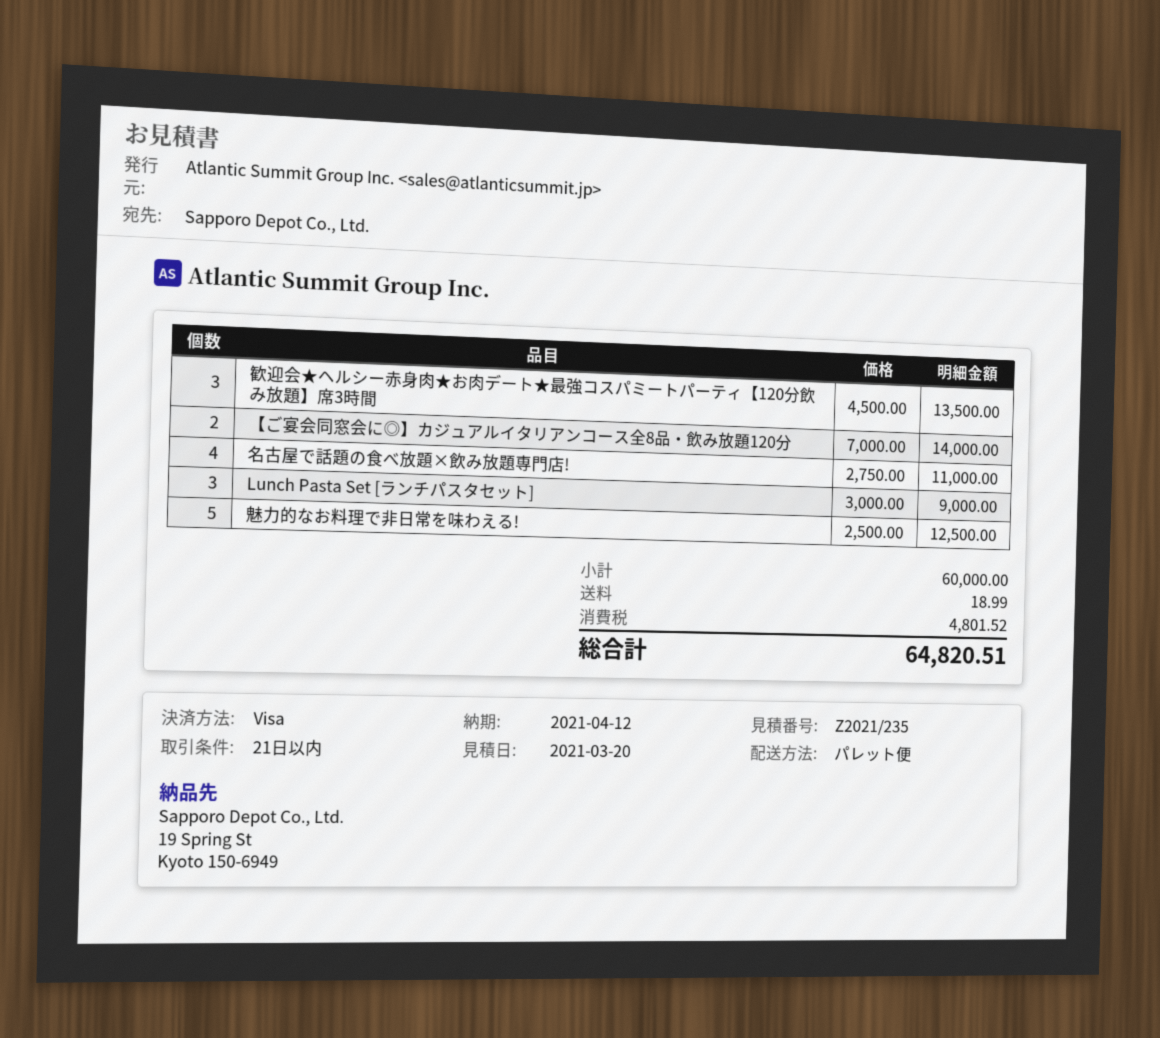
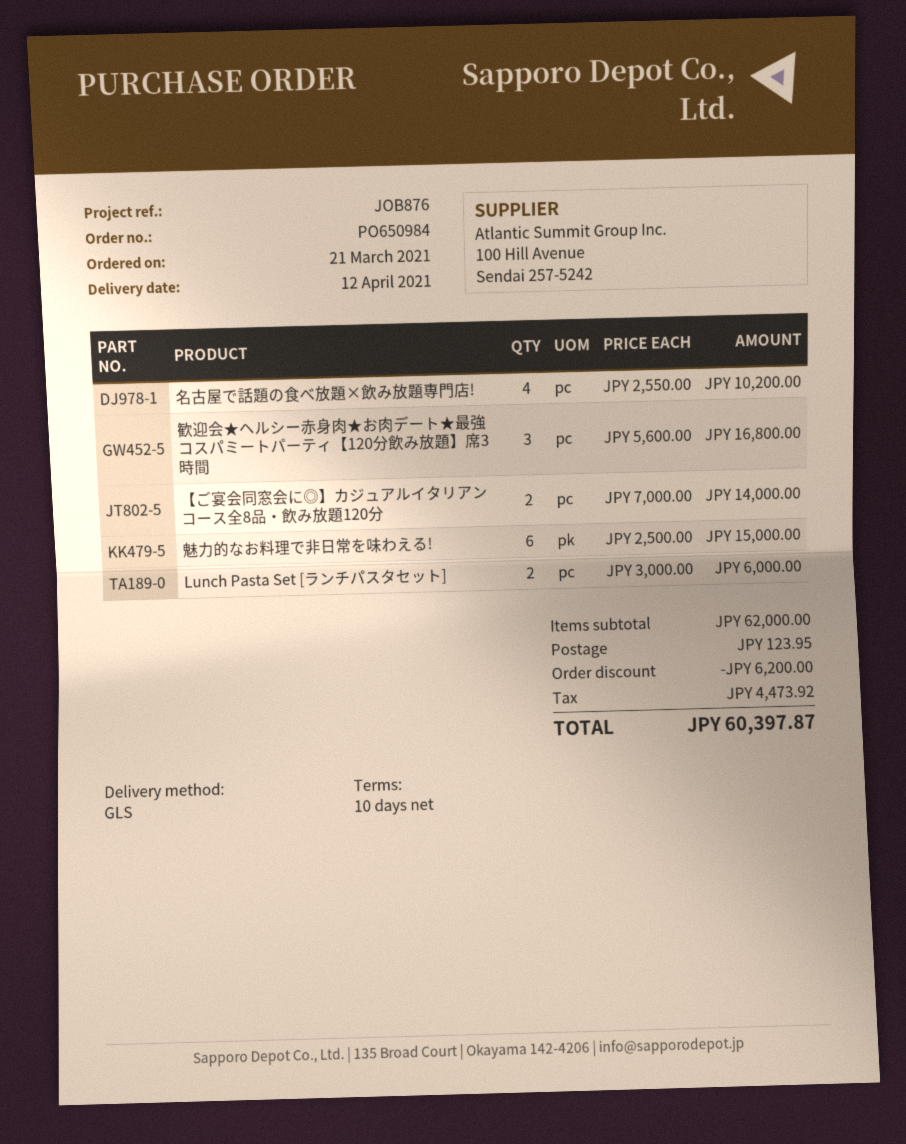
payment terms: 21 days -> 10 days
shipping method: pallet freight -> GLS
歓迎会★ヘルシー赤身肉★お肉デート★最強コスパミートパーティ【120分飲み放題】席3時間: 3 x 4500.00 = 13500.00 -> 3 x 5600.00 = 16800.00
名古屋で話題の食べ放題×飲み放題専門店!: 4 x 2750.00 = 11000.00 -> 4 x 2550.00 = 10200.00
Lunch Pasta Set [ランチパスタセット]: 3 x 3000.00 = 9000.00 -> 2 x 3000.00 = 6000.00
魅力的なお料理で非日常を味わえる!: 5 x 2500.00 = 12500.00 -> 6 x 2500.00 = 15000.00
subtotal: 60000.00 -> 62000.00
discount: none -> 6200.00
shipping: 18.99 -> 123.95
tax: 4801.52 -> 4473.92
total: 64820.51 -> 60397.87

